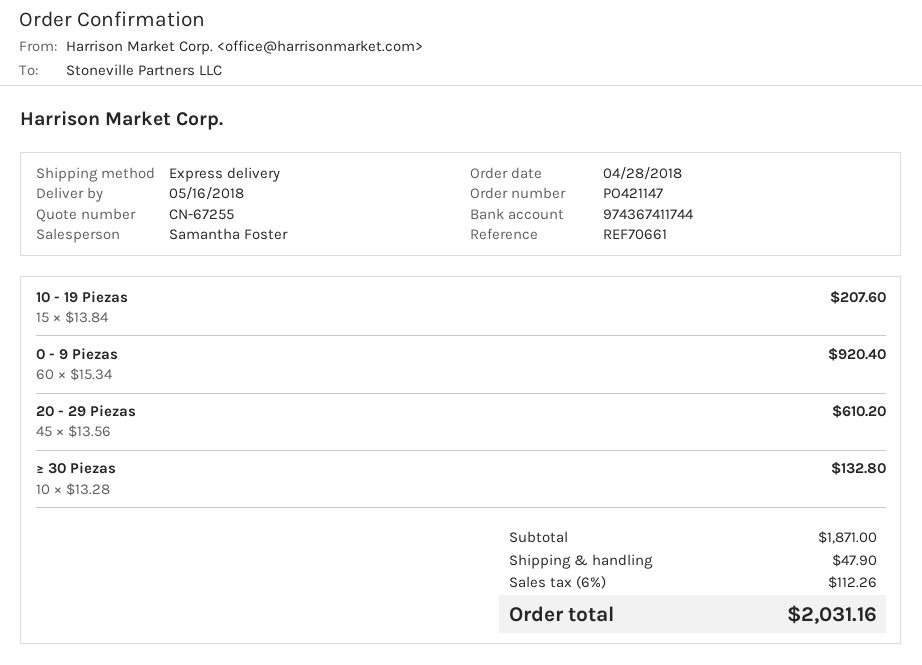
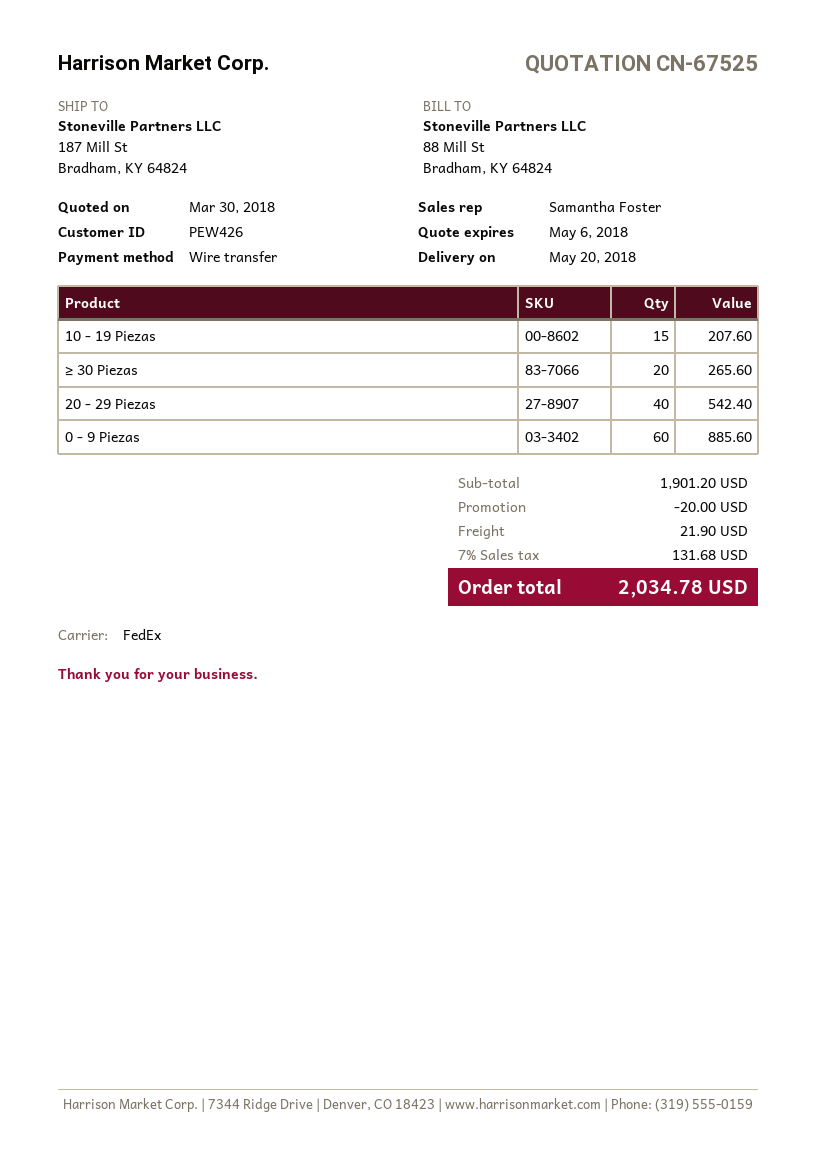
quote number: CN-67255 -> CN-67525
delivery date: 2018-05-16 -> 2018-05-20
shipping method: express -> FedEx
0 - 9 Piezas: 60 for 920.40 -> 60 for 885.60
20 - 29 Piezas: 45 for 610.20 -> 40 for 542.40
≥ 30 Piezas: 10 for 132.80 -> 20 for 265.60
subtotal: 1871.00 -> 1901.20
discount: none -> 20.00
shipping: 47.90 -> 21.90
tax: 6% = 112.26 -> 7% = 131.68
total: 2031.16 -> 2034.78

